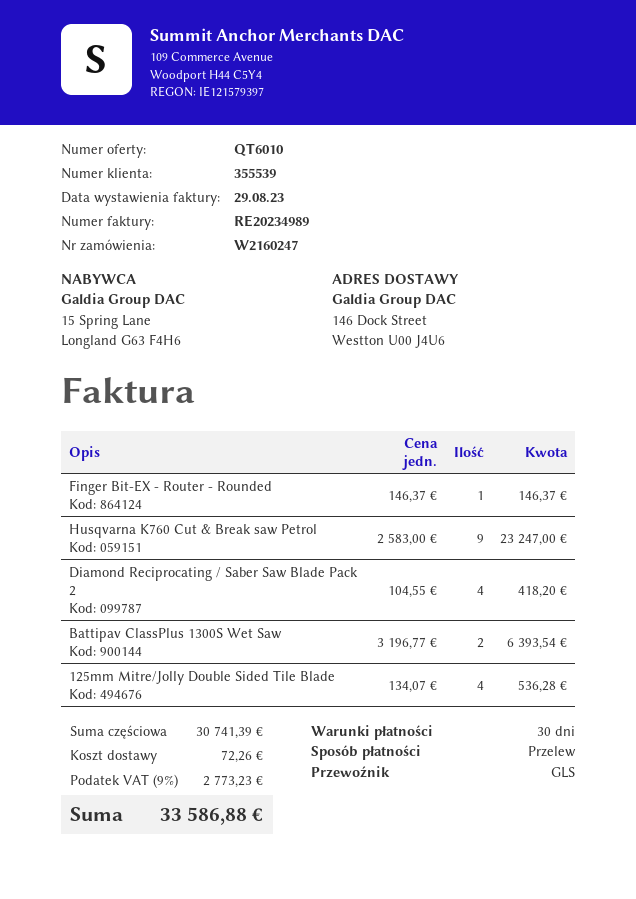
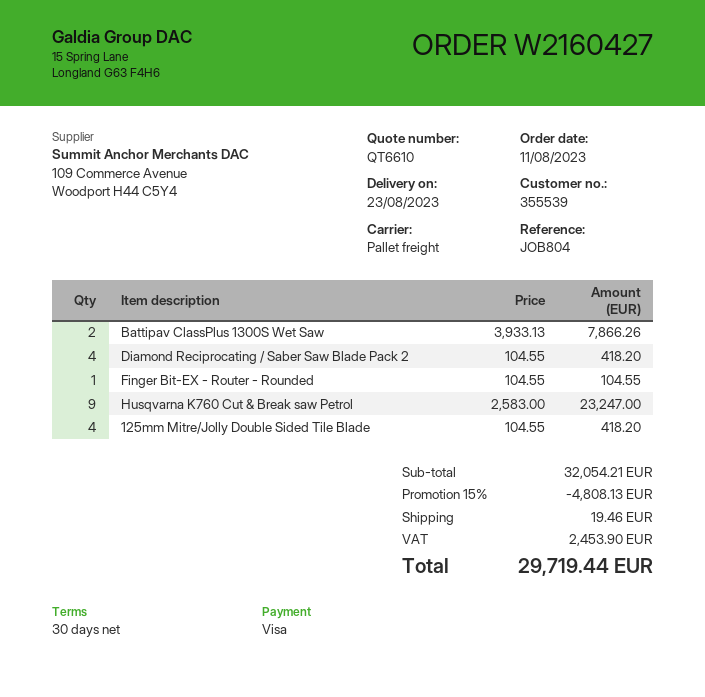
quote number: QT6010 -> QT6610
order number: W2160247 -> W2160427
payment method: bank transfer -> Visa
shipping method: GLS -> pallet freight
Finger Bit-EX - Router - Rounded: 1 x 146.37 = 146.37 -> 1 x 104.55 = 104.55
Battipav ClassPlus 1300S Wet Saw: 2 x 3196.77 = 6393.54 -> 2 x 3933.13 = 7866.26
125mm Mitre/Jolly Double Sided Tile Blade: 4 x 134.07 = 536.28 -> 4 x 104.55 = 418.20
subtotal: 30741.39 -> 32054.21
discount: none -> 15% = 4808.13
shipping: 72.26 -> 19.46
tax: 2773.23 -> 2453.90
total: 33586.88 -> 29719.44

